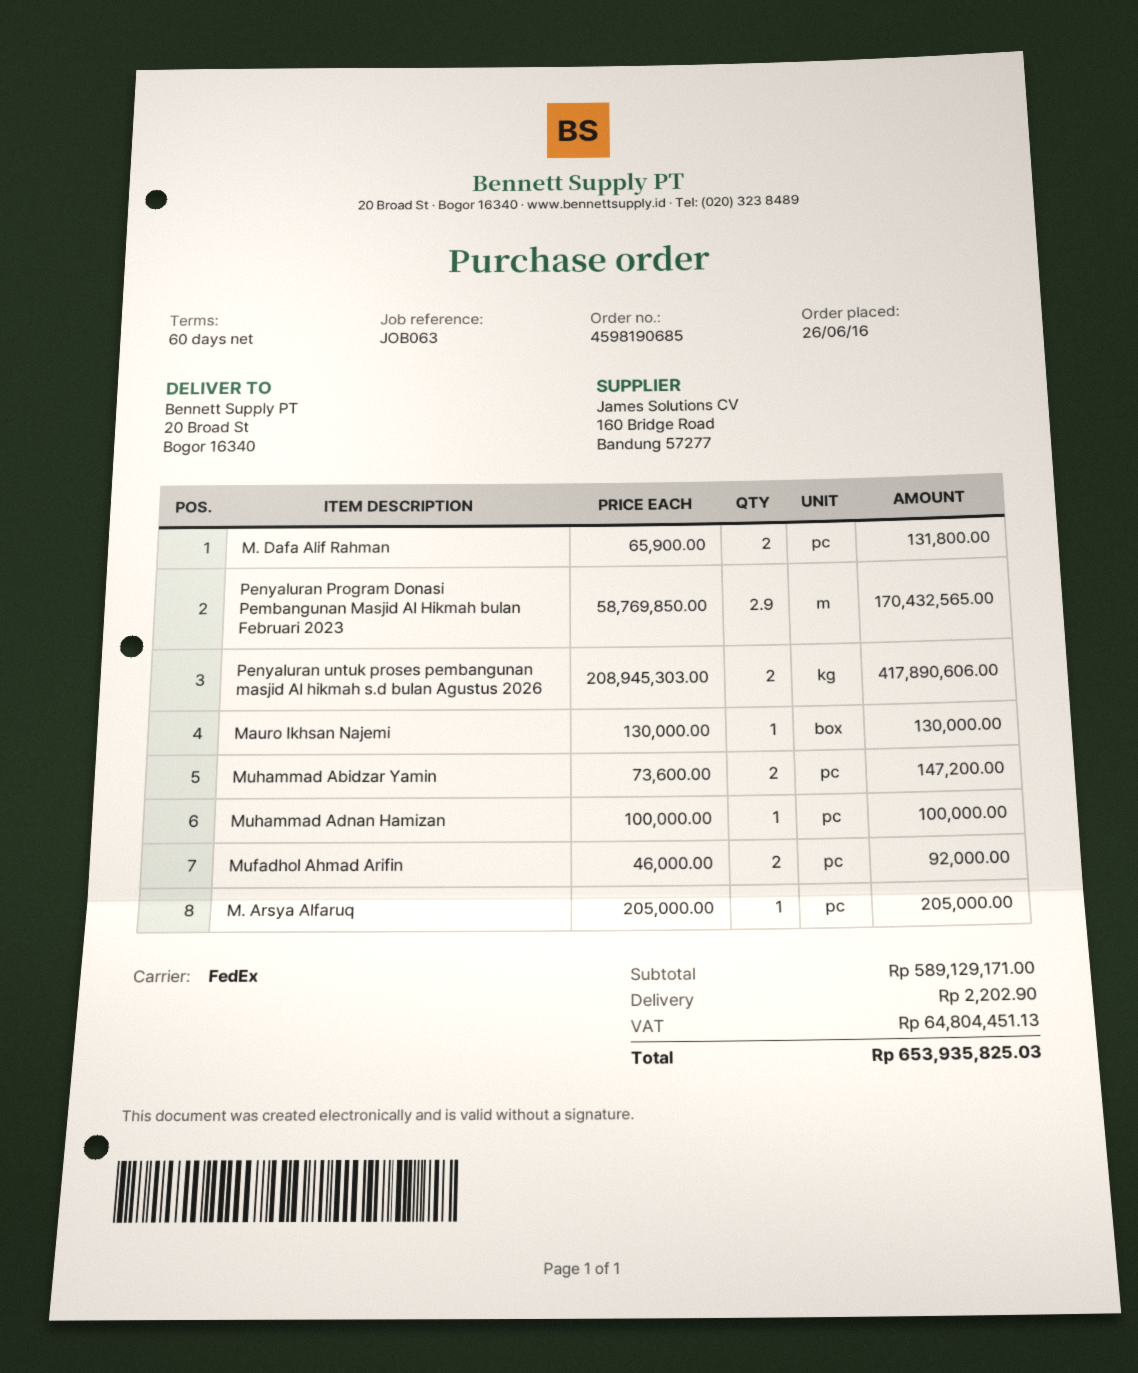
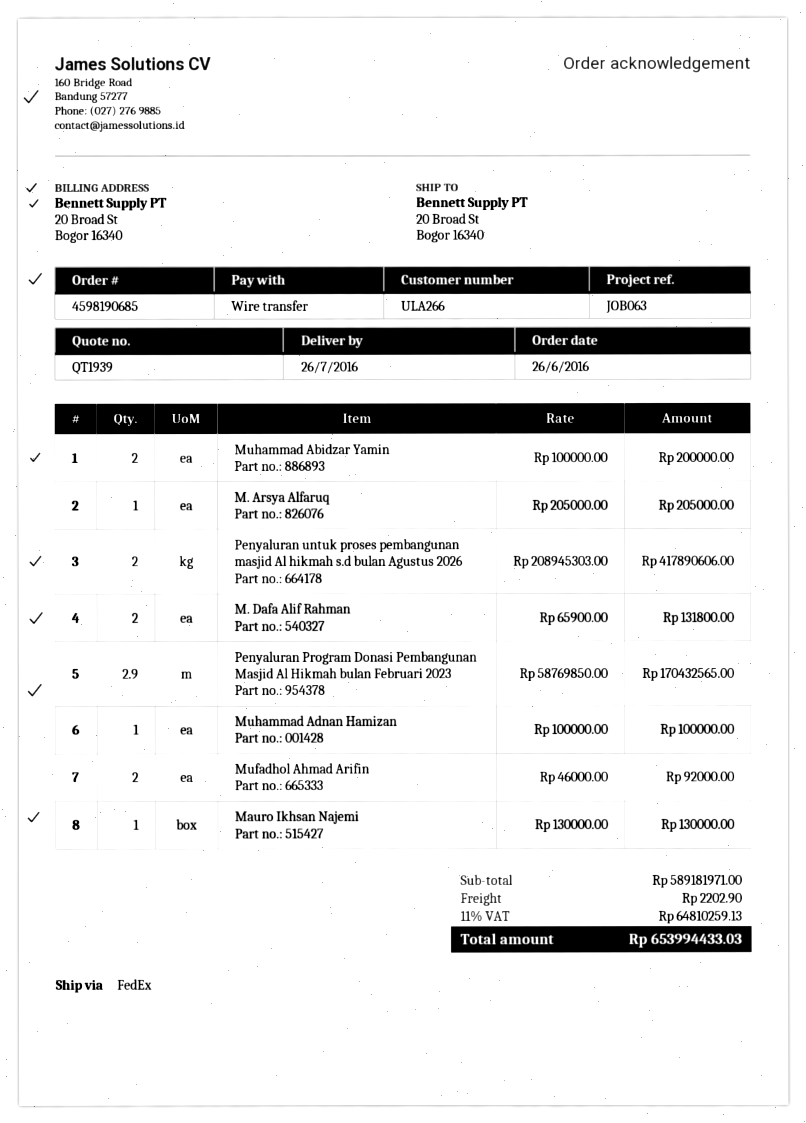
Muhammad Abidzar Yamin: 2 x 73600.00 = 147200.00 -> 2 x 100000.00 = 200000.00
subtotal: 589129171.00 -> 589181971.00
tax: 64804451.13 -> 64810259.13
total: 653935825.03 -> 653994433.03

